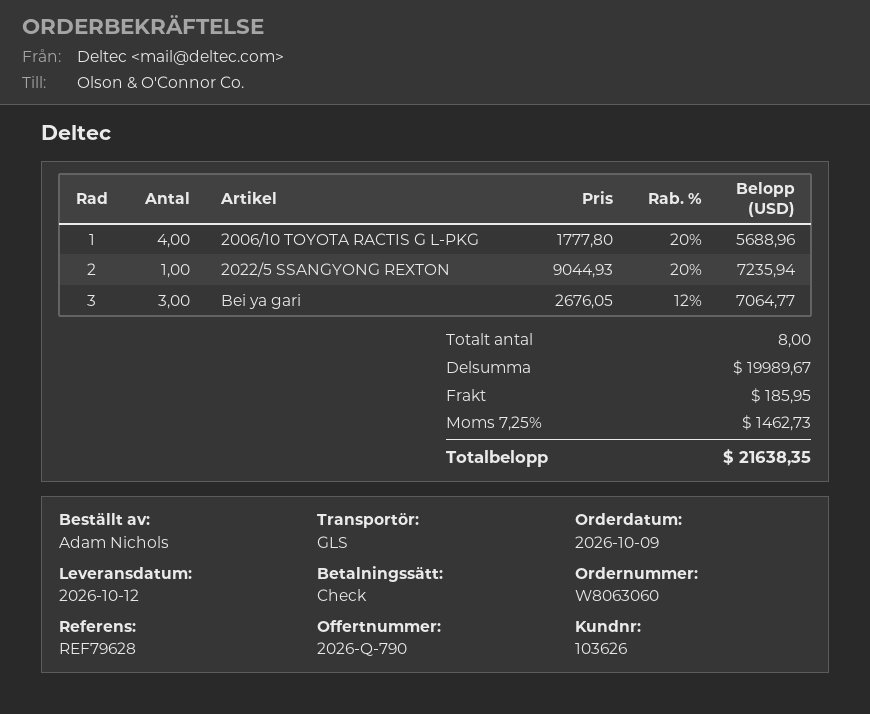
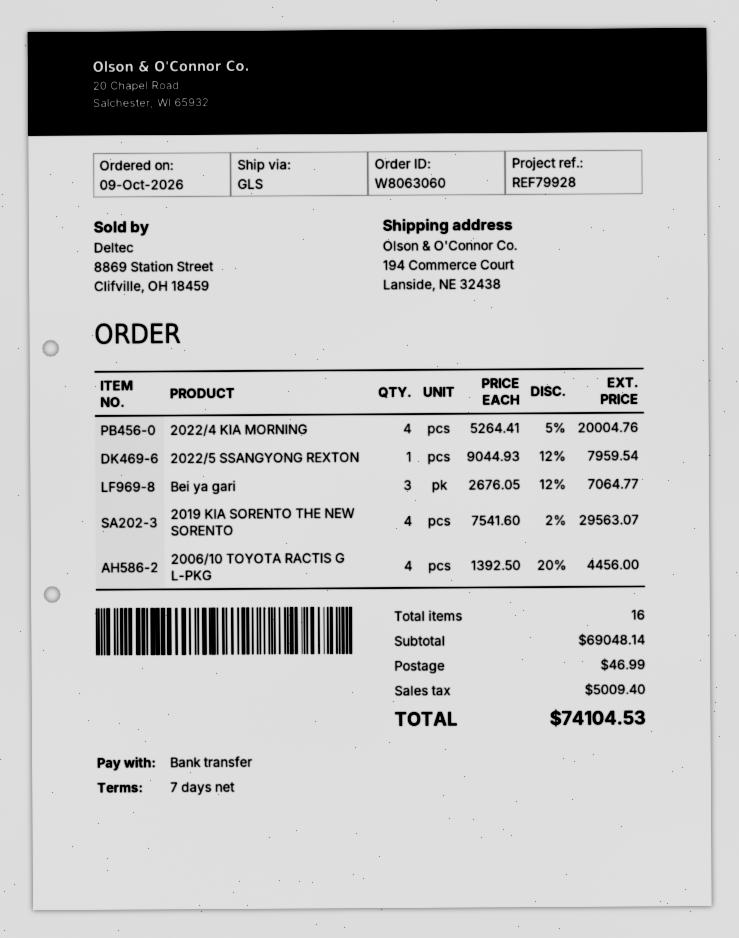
reference: REF79628 -> REF79928
payment method: cheque -> bank transfer
2006/10 TOYOTA RACTIS G L-PKG: 4 x 1777.80 - 20% = 5688.96 -> 4 x 1392.50 - 20% = 4456.00
2022/5 SSANGYONG REXTON: 1 x 9044.93 - 20% = 7235.94 -> 1 x 9044.93 - 12% = 7959.54
2022/4 KIA MORNING: none -> 4 x 5264.41 - 5% = 20004.76
2019 KIA SORENTO THE NEW SORENTO: none -> 4 x 7541.60 - 2% = 29563.07
total quantity: 8 -> 16
subtotal: 19989.67 -> 69048.14
shipping: 185.95 -> 46.99
tax: 1462.73 -> 5009.40
total: 21638.35 -> 74104.53

